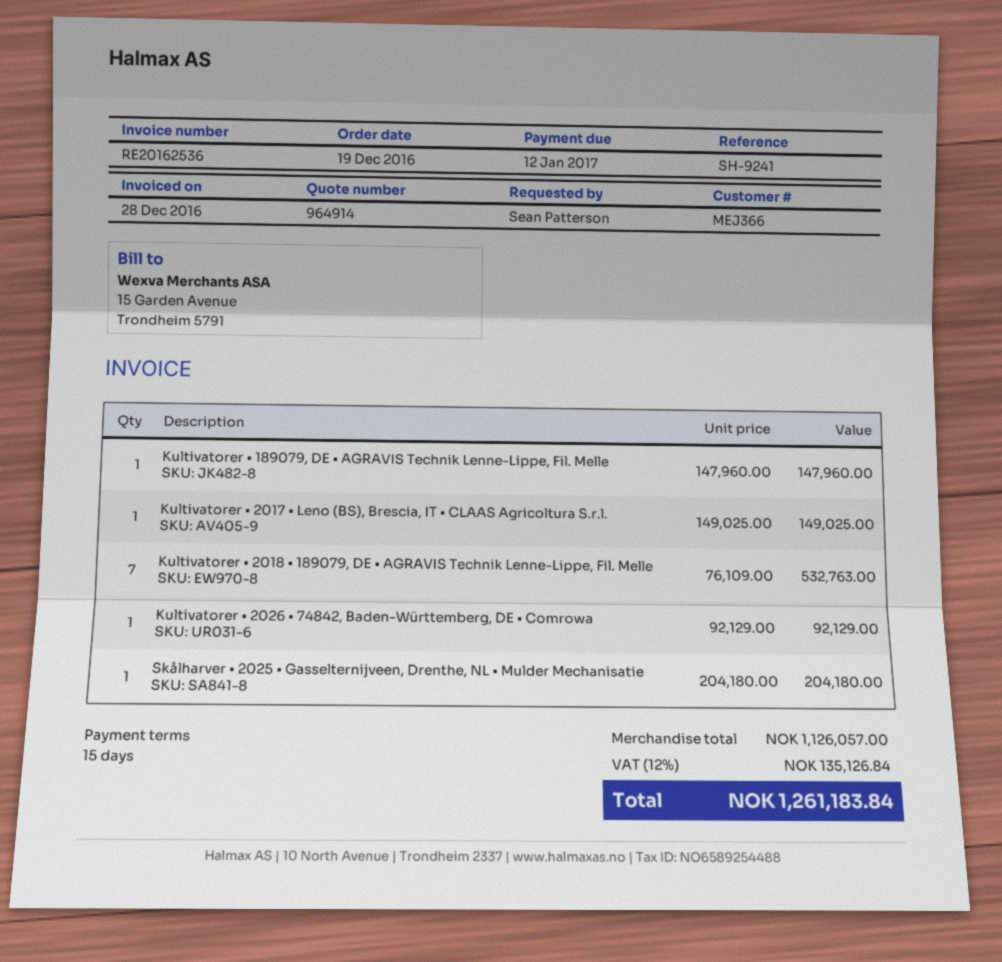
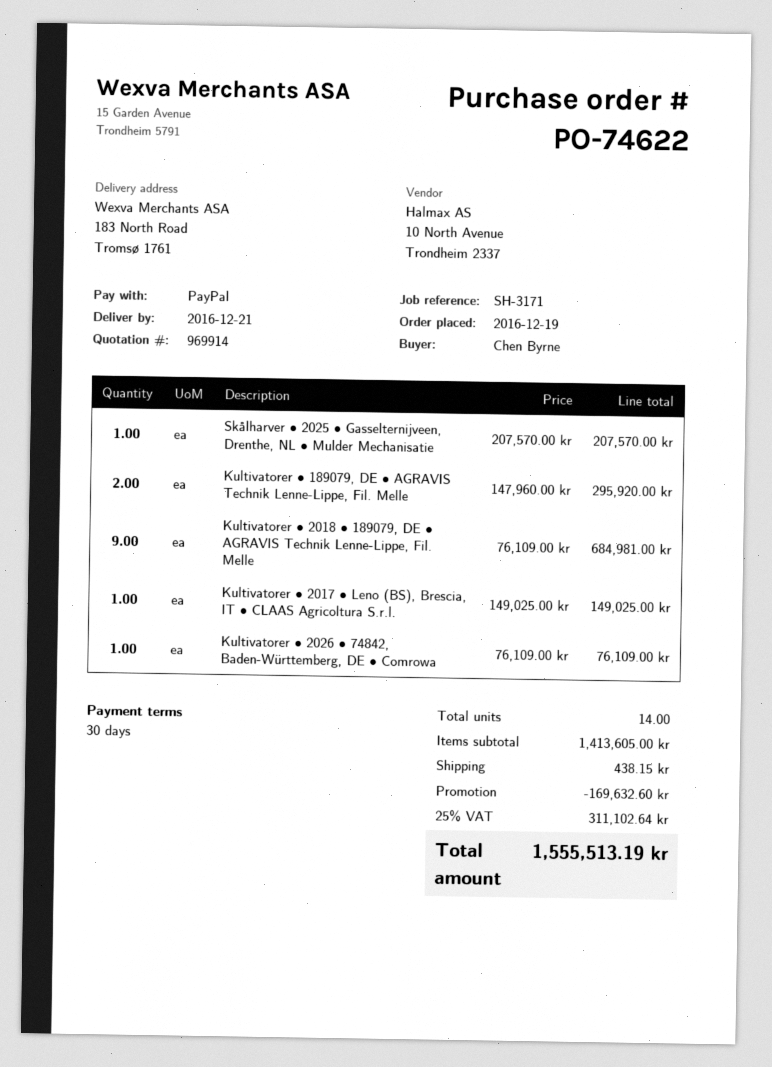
quote number: 964914 -> 969914
payment terms: 15 days -> 30 days
reference: SH-9241 -> SH-3171
ordered by: Sean Patterson -> Chen Byrne
Kultivatorer • 189079, DE • AGRAVIS Technik Lenne-Lippe, Fil. Melle: 1 x 147960.00 = 147960.00 -> 2 x 147960.00 = 295920.00
Kultivatorer • 2018 • 189079, DE • AGRAVIS Technik Lenne-Lippe, Fil. Melle: 7 x 76109.00 = 532763.00 -> 9 x 76109.00 = 684981.00
Kultivatorer • 2026 • 74842, Baden-Württemberg, DE • Comrowa: 1 x 92129.00 = 92129.00 -> 1 x 76109.00 = 76109.00
Skålharver • 2025 • Gasselternijveen, Drenthe, NL • Mulder Mechanisatie: 1 x 204180.00 = 204180.00 -> 1 x 207570.00 = 207570.00
subtotal: 1126057.00 -> 1413605.00
discount: none -> 169632.60
shipping: none -> 438.15
tax: 12% = 135126.84 -> 25% = 311102.64
total: 1261183.84 -> 1555513.19

